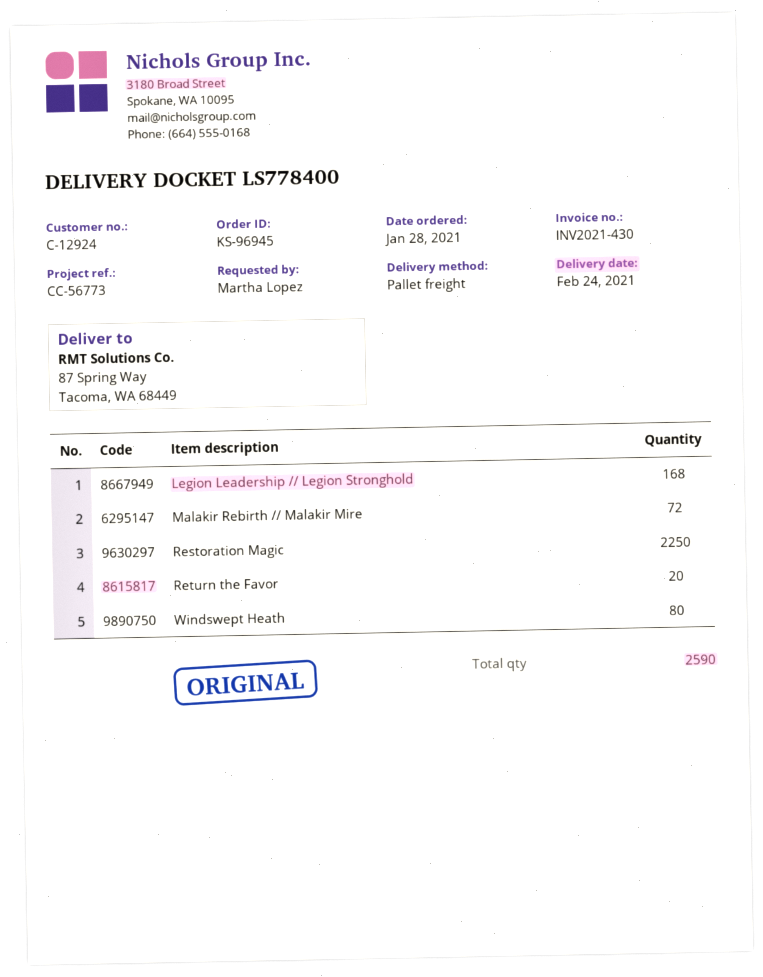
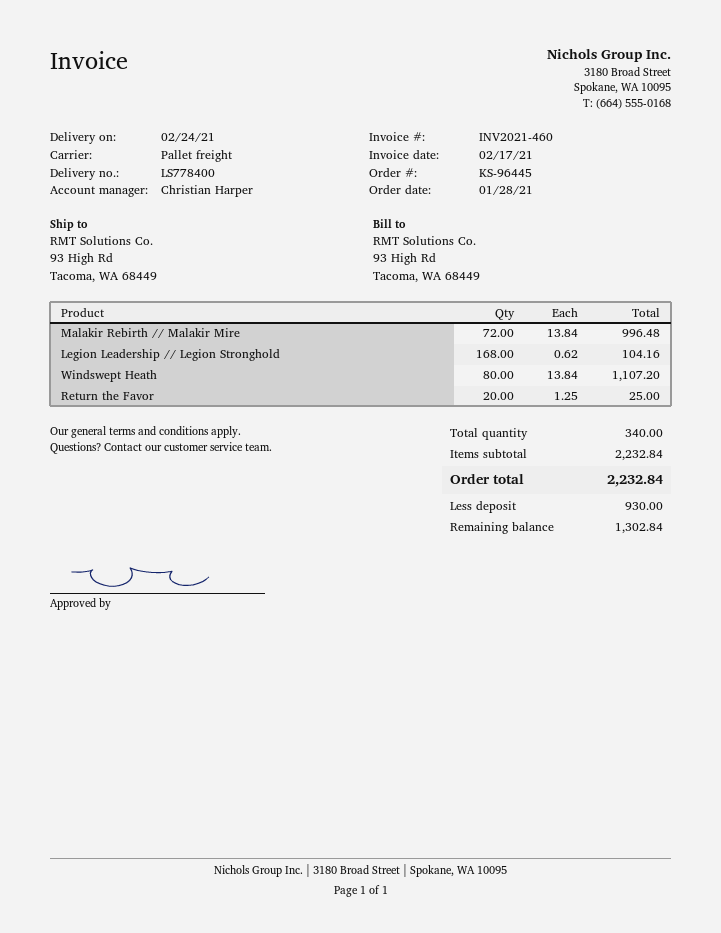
order number: KS-96945 -> KS-96445
invoice number: INV2021-430 -> INV2021-460
ship to: 87 Spring Way, Tacoma, WA 68449 -> 93 High Rd, Tacoma, WA 68449
Restoration Magic: 2250 -> none
total quantity: 2590 -> 340

